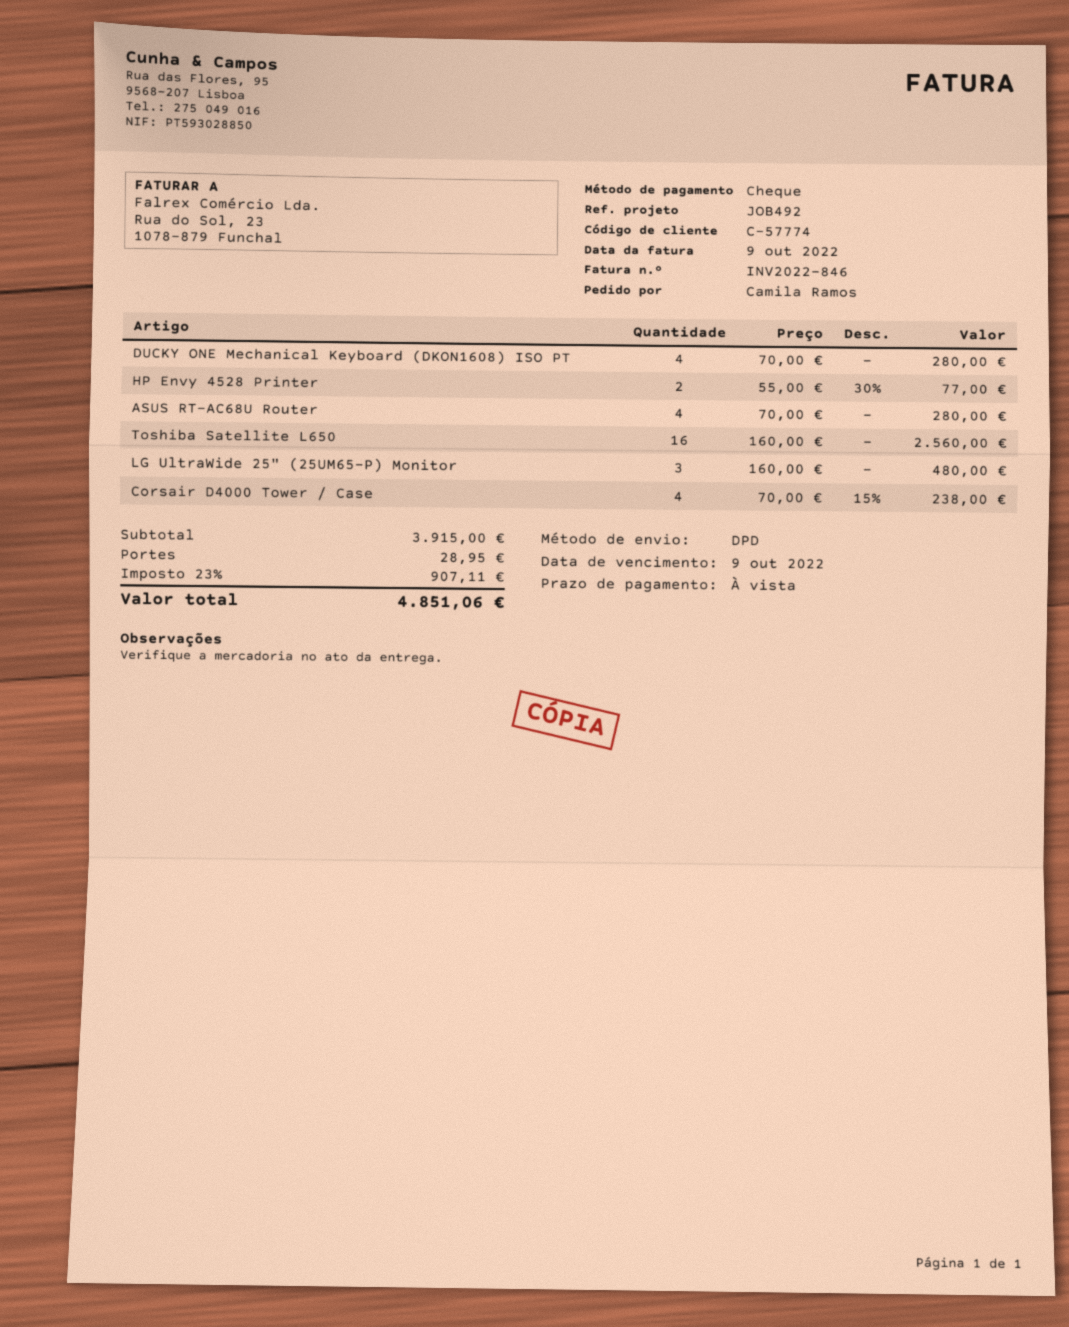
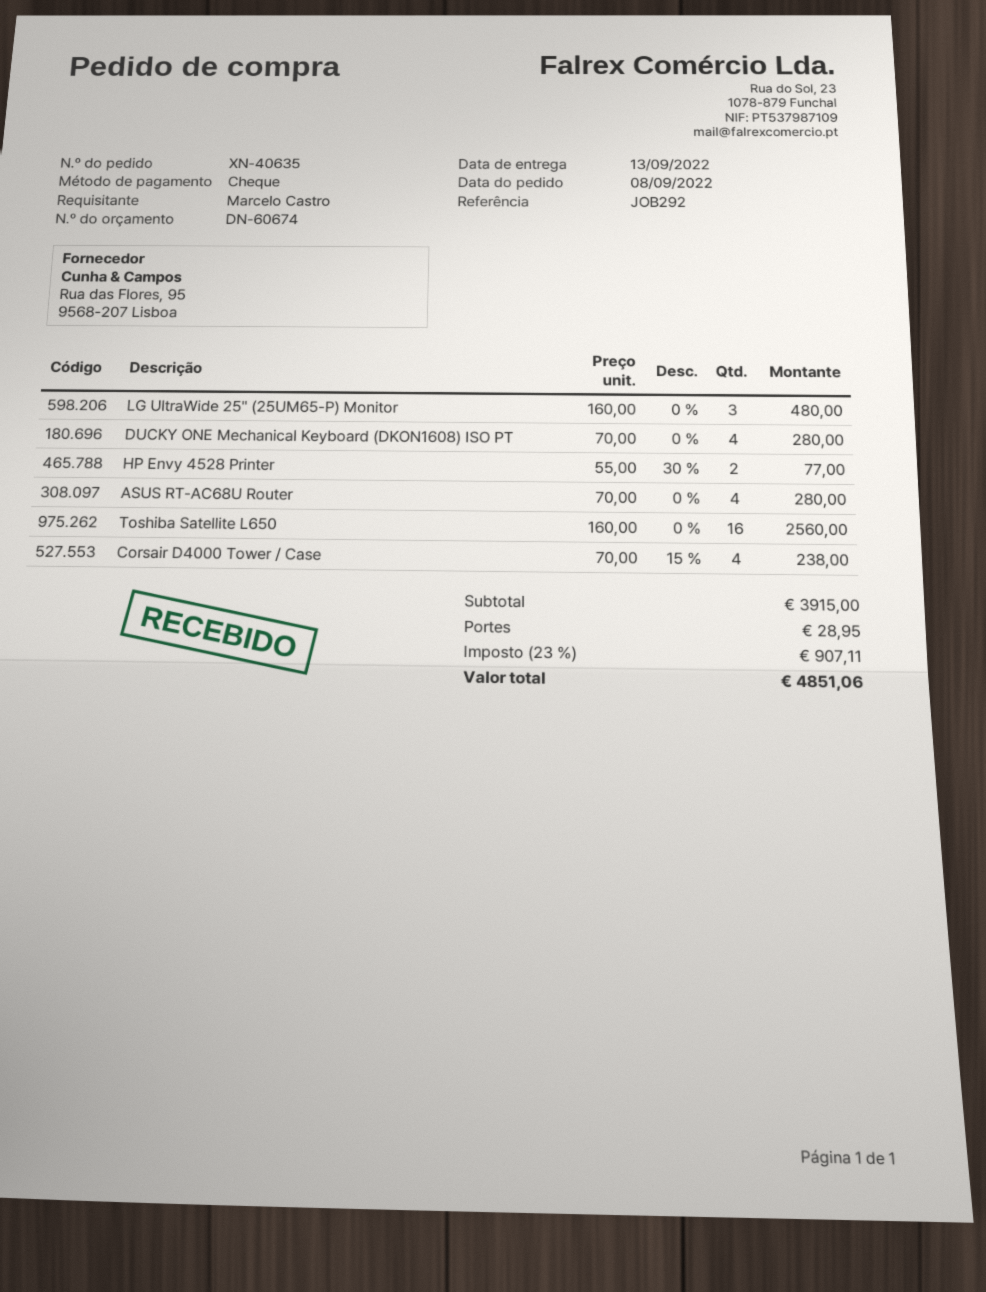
reference: JOB492 -> JOB292
ordered by: Camila Ramos -> Marcelo Castro

